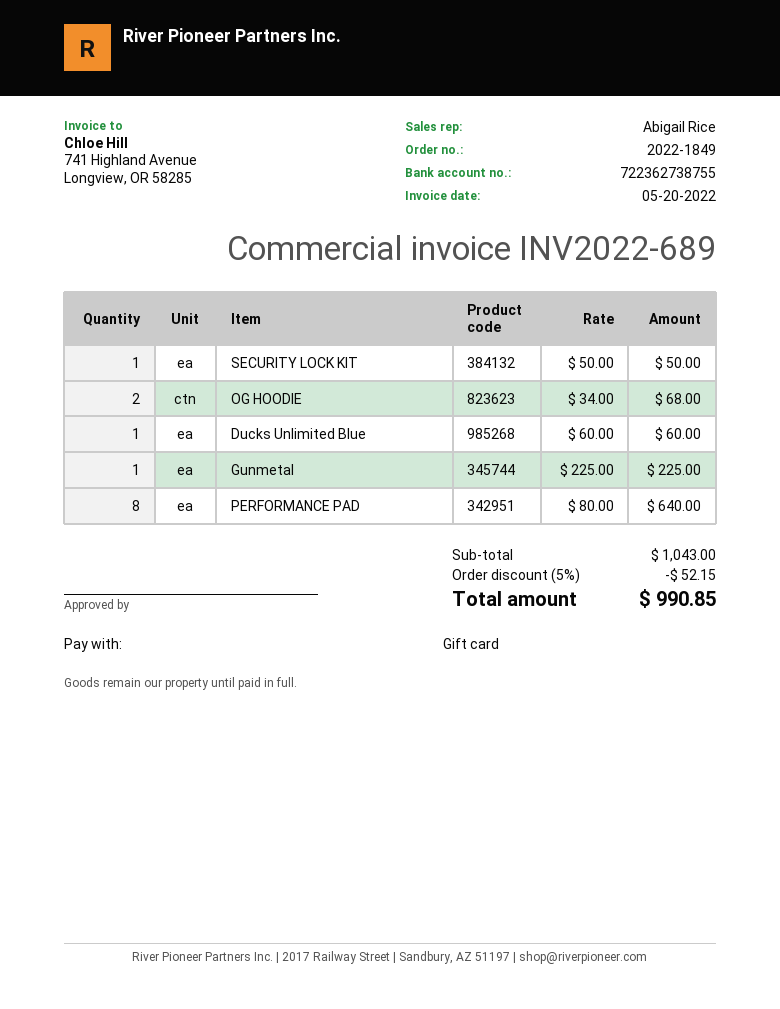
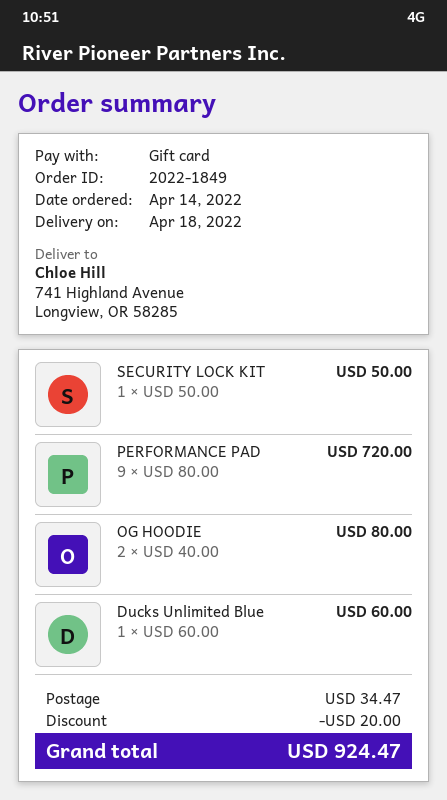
OG HOODIE: 2 x 34.00 = 68.00 -> 2 x 40.00 = 80.00
Gunmetal: 1 x 225.00 = 225.00 -> none
PERFORMANCE PAD: 8 x 80.00 = 640.00 -> 9 x 80.00 = 720.00
discount: 52.15 -> 20.00
shipping: none -> 34.47
total: 990.85 -> 924.47

